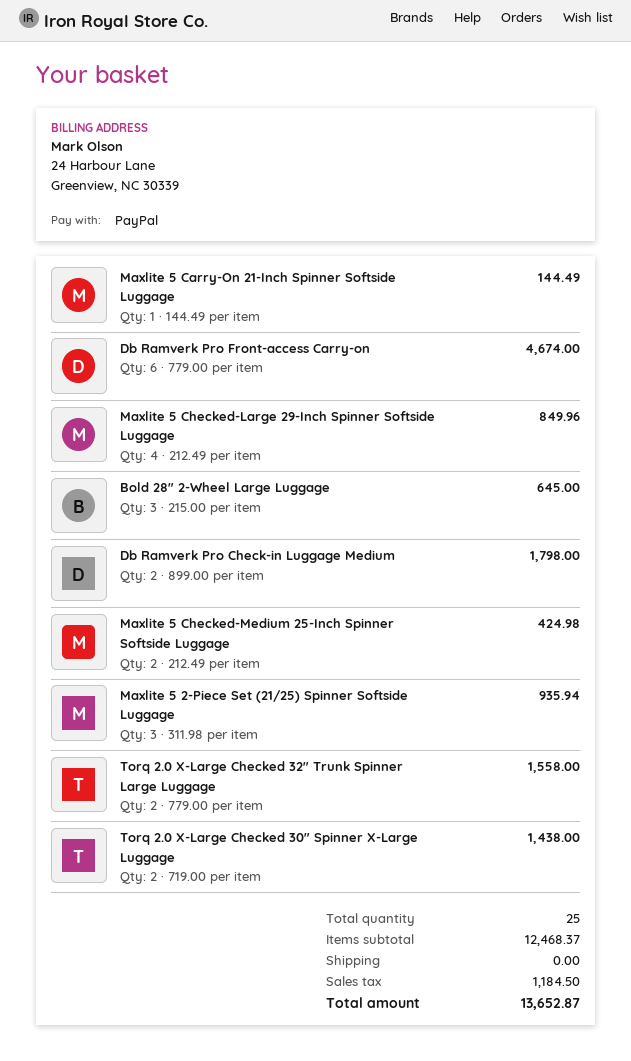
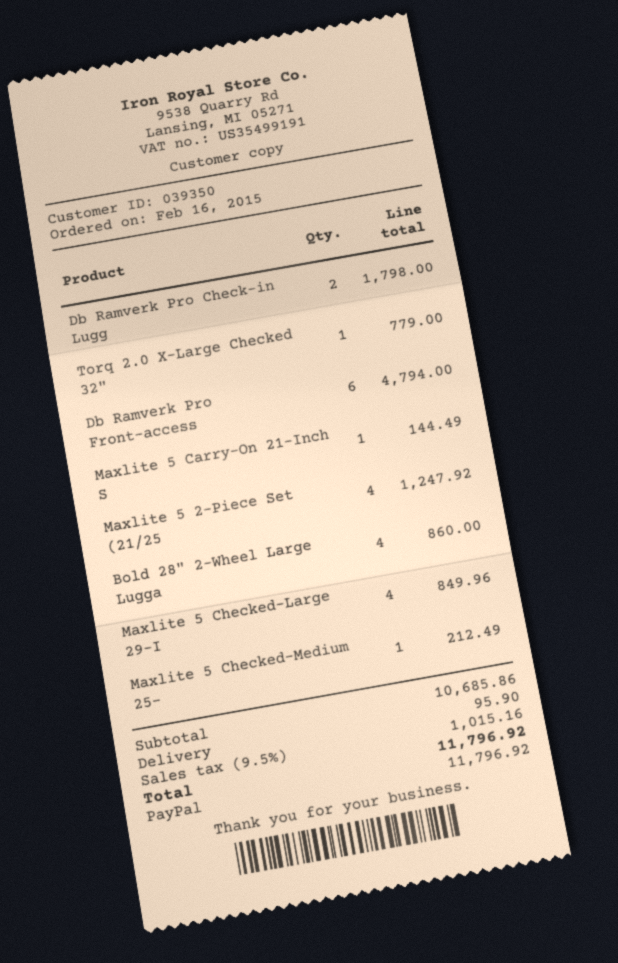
Db Ramverk Pro Front-access Carry-on: 6 for 4674.00 -> 6 for 4794.00
Bold 28" 2-Wheel Large Luggage: 3 for 645.00 -> 4 for 860.00
Maxlite 5 Checked-Medium 25-Inch Spinner Softside Luggage: 2 for 424.98 -> 1 for 212.49
Maxlite 5 2-Piece Set (21/25) Spinner Softside Luggage: 3 for 935.94 -> 4 for 1247.92
Torq 2.0 X-Large Checked 32" Trunk Spinner Large Luggage: 2 for 1558.00 -> 1 for 779.00
Torq 2.0 X-Large Checked 30" Spinner X-Large Luggage: 2 for 1438.00 -> none
subtotal: 12468.37 -> 10685.86
shipping: 0.00 -> 95.90
tax: 1184.50 -> 1015.16
total: 13652.87 -> 11796.92

